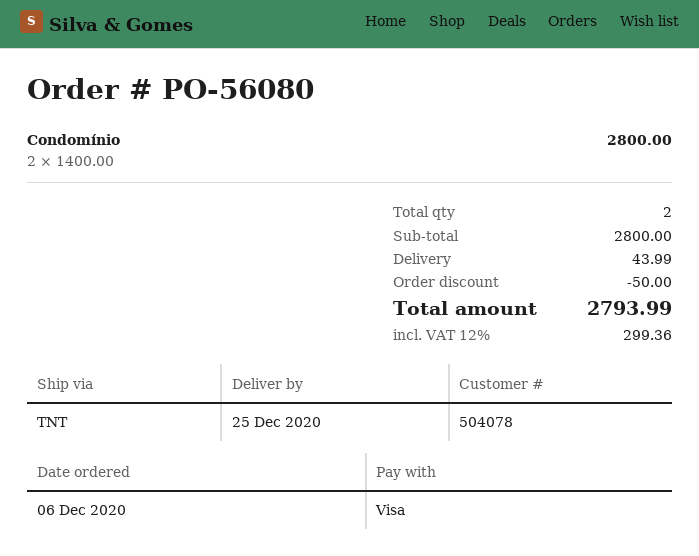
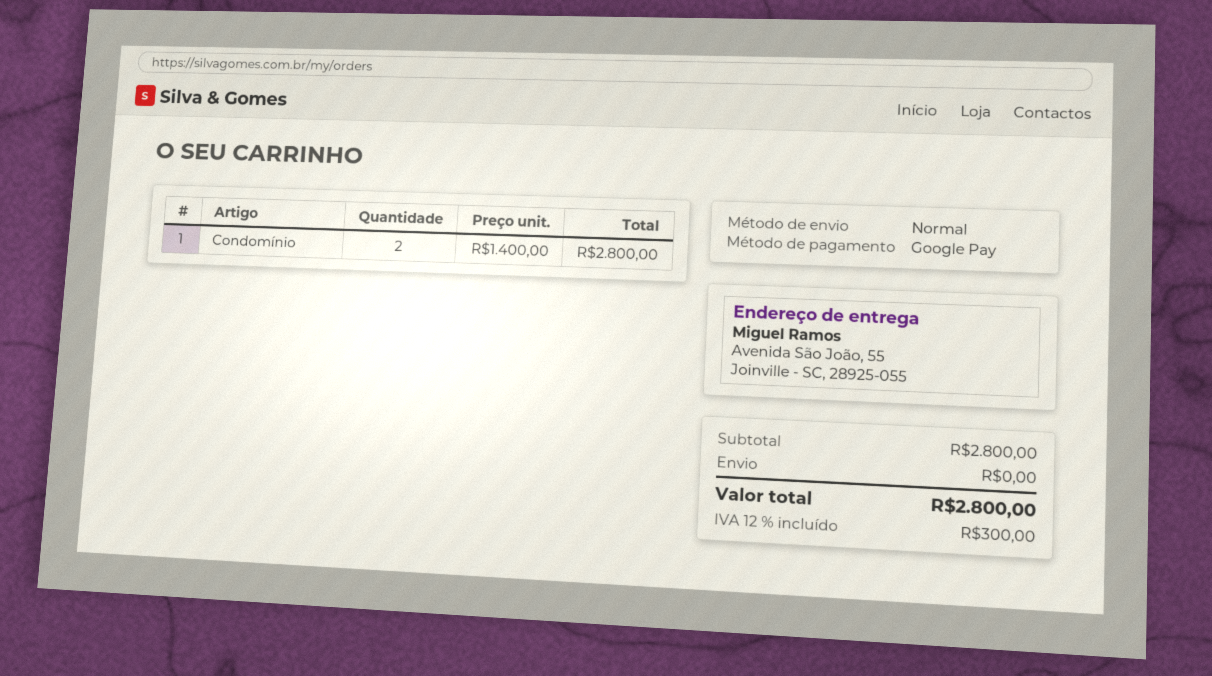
payment method: Visa -> Google Pay
shipping method: TNT -> standard
discount: 50.00 -> none
shipping: 43.99 -> 0.00
tax: 12% = 299.36 -> 12% = 300.00
total: 2793.99 -> 2800.00

